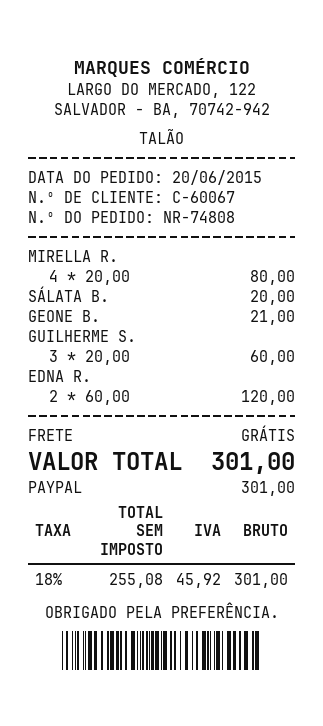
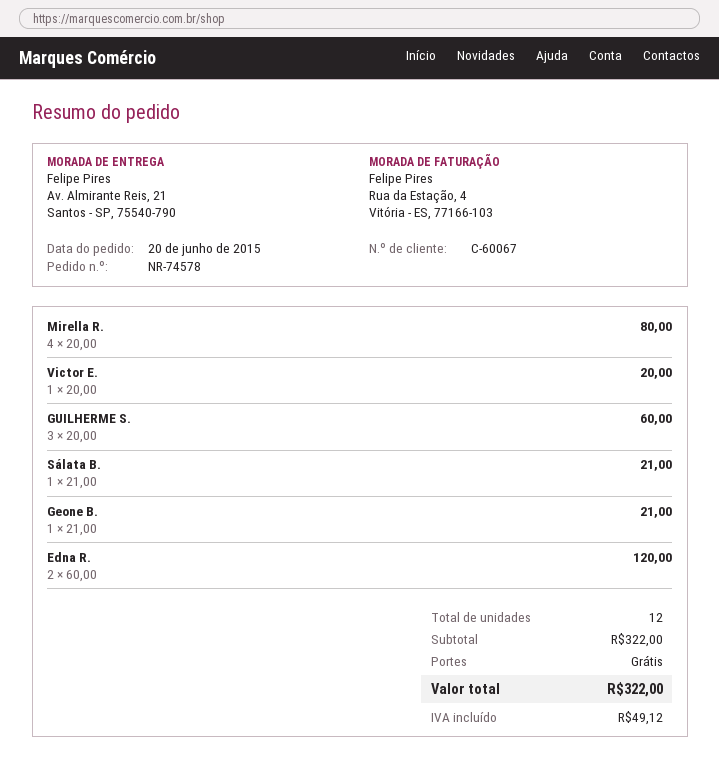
order number: NR-74808 -> NR-74578
SÁLATA B.: 1 x 20.00 = 20.00 -> 1 x 21.00 = 21.00
Victor E.: none -> 1 x 20.00 = 20.00
tax: 45.92 -> 49.12
total: 301.00 -> 322.00

